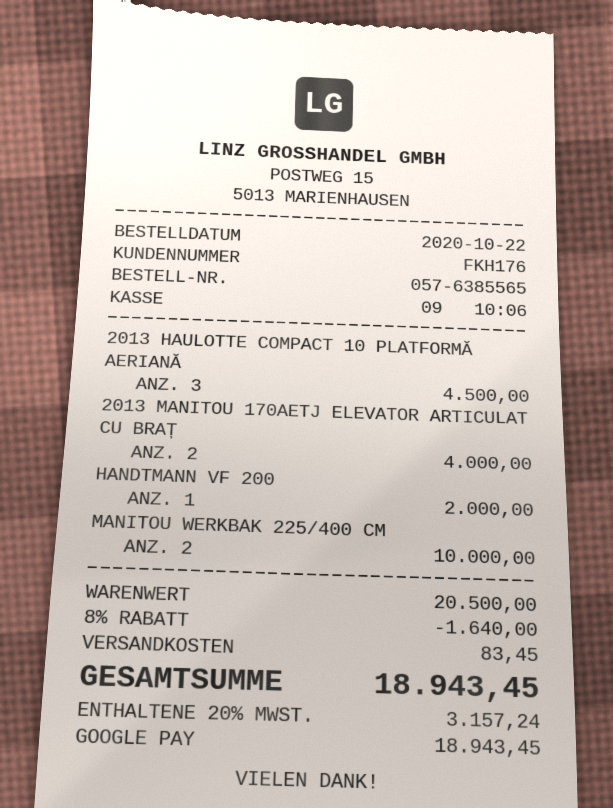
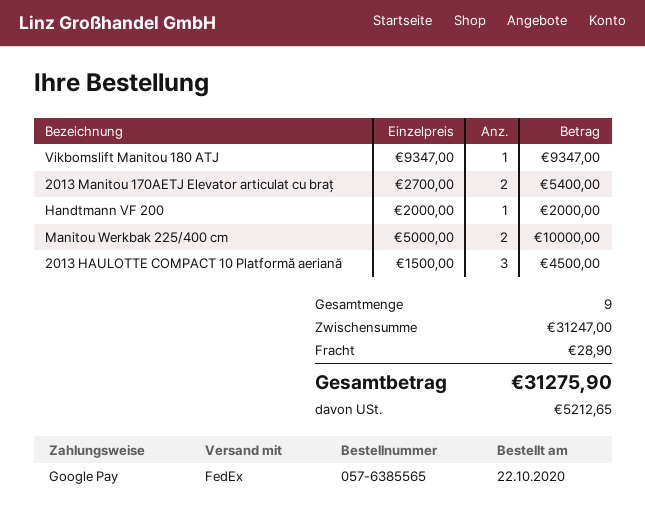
2013 MANITOU 170AETJ ELEVATOR ARTICULAT CU BRAȚ: 2 for 4000.00 -> 2 for 5400.00
Vikbomslift Manitou 180 ATJ: none -> 1 for 9347.00
subtotal: 20500.00 -> 31247.00
discount: 8% = 1640.00 -> none
shipping: 83.45 -> 28.90
tax: 3157.24 -> 5212.65
total: 18943.45 -> 31275.90

